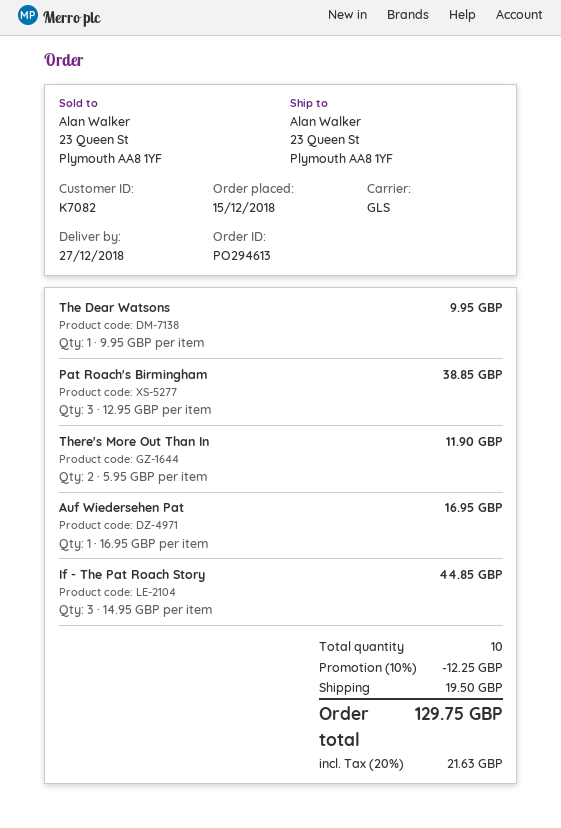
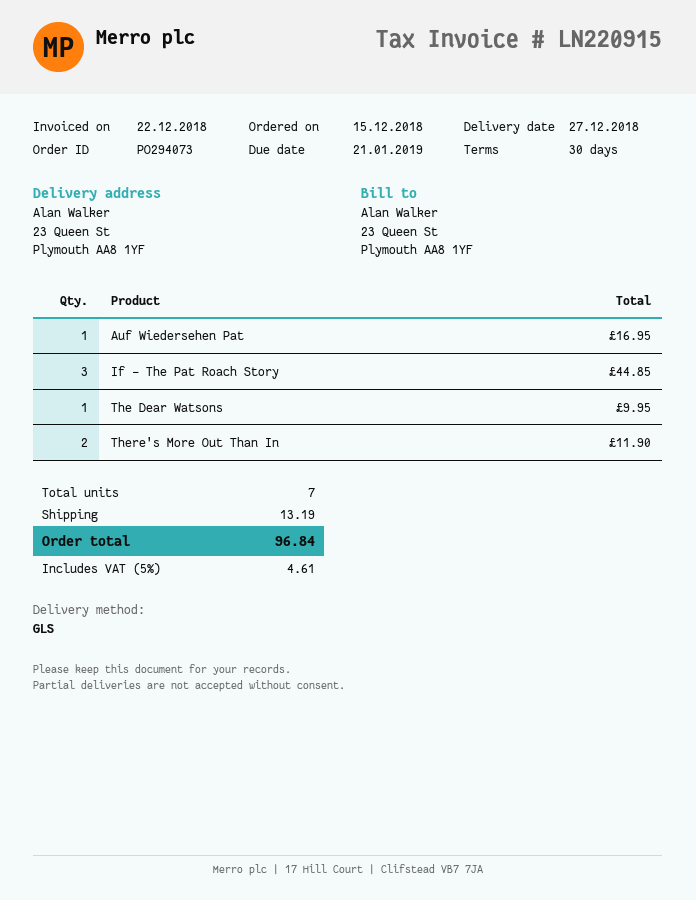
order number: PO294613 -> PO294073
Pat Roach's Birmingham: 3 for 38.85 -> none
total quantity: 10 -> 7
discount: 10% = 12.25 -> none
shipping: 19.50 -> 13.19
tax: 20% = 21.63 -> 5% = 4.61
total: 129.75 -> 96.84

